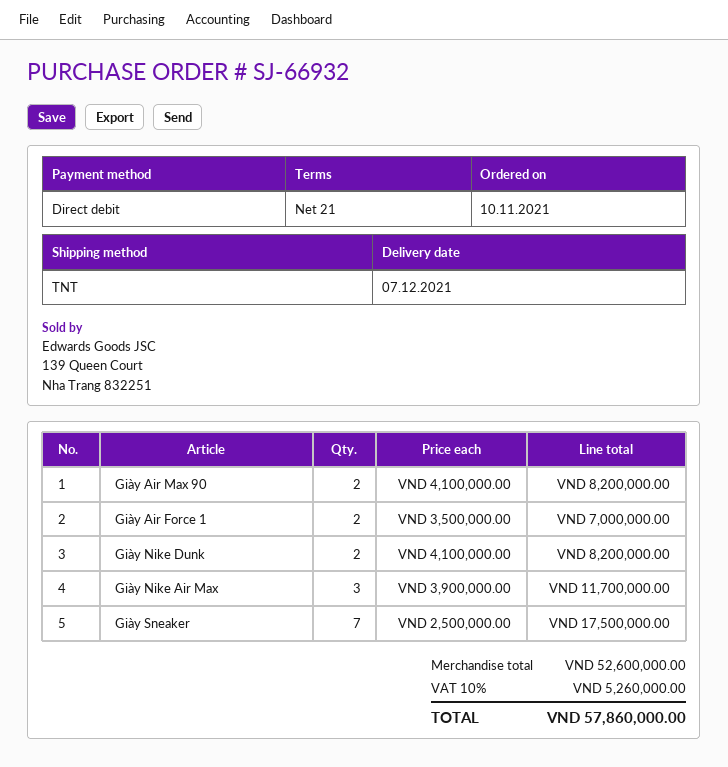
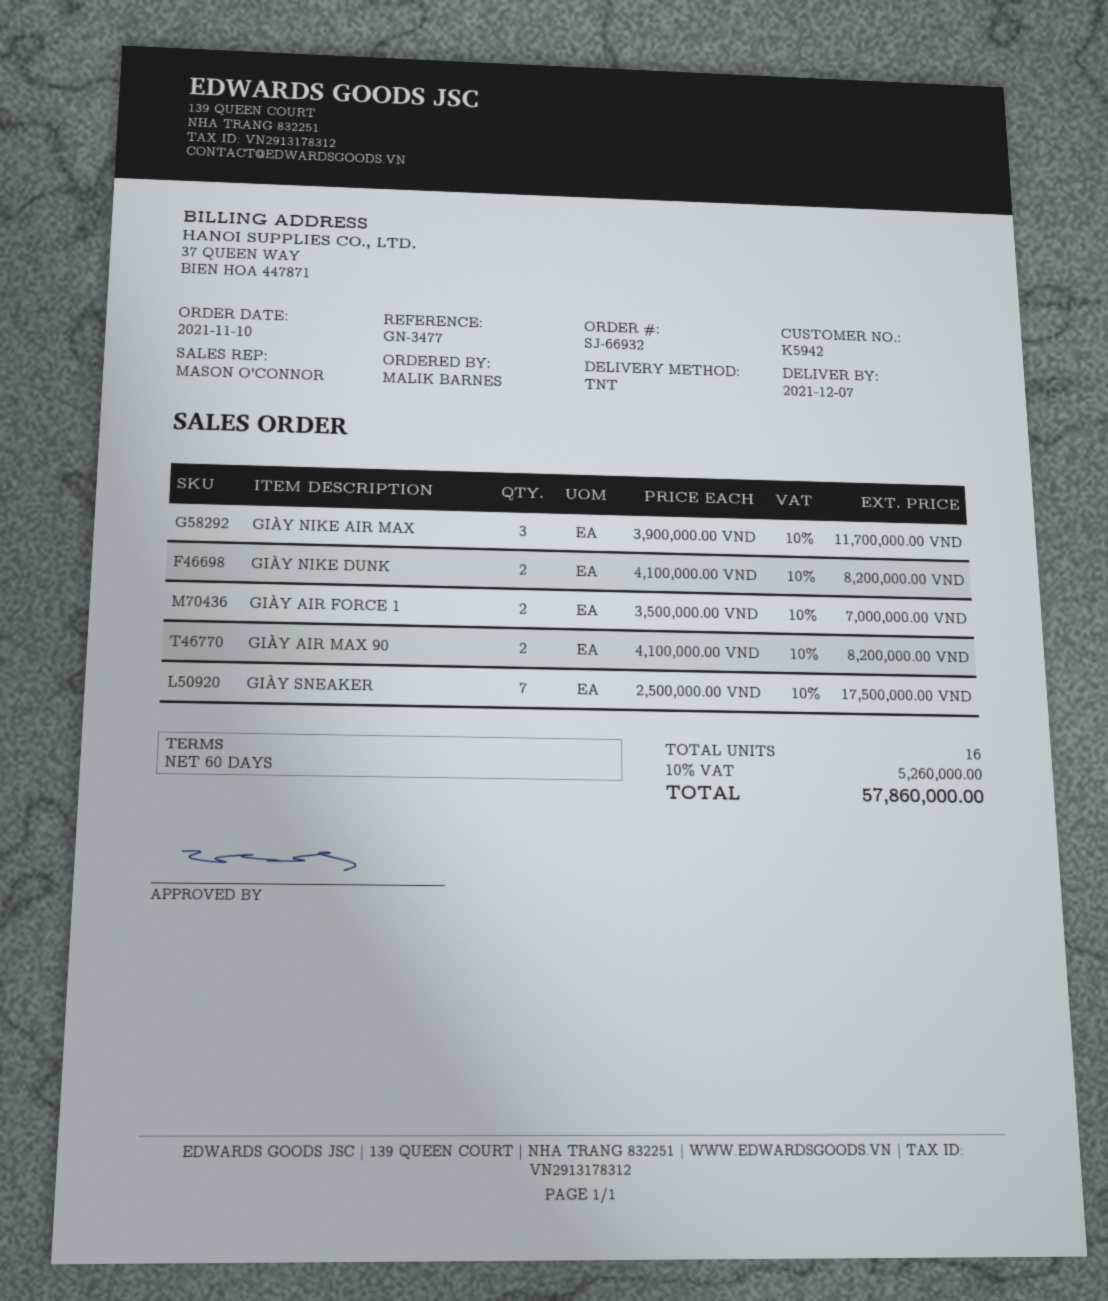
payment terms: 21 days -> 60 days

